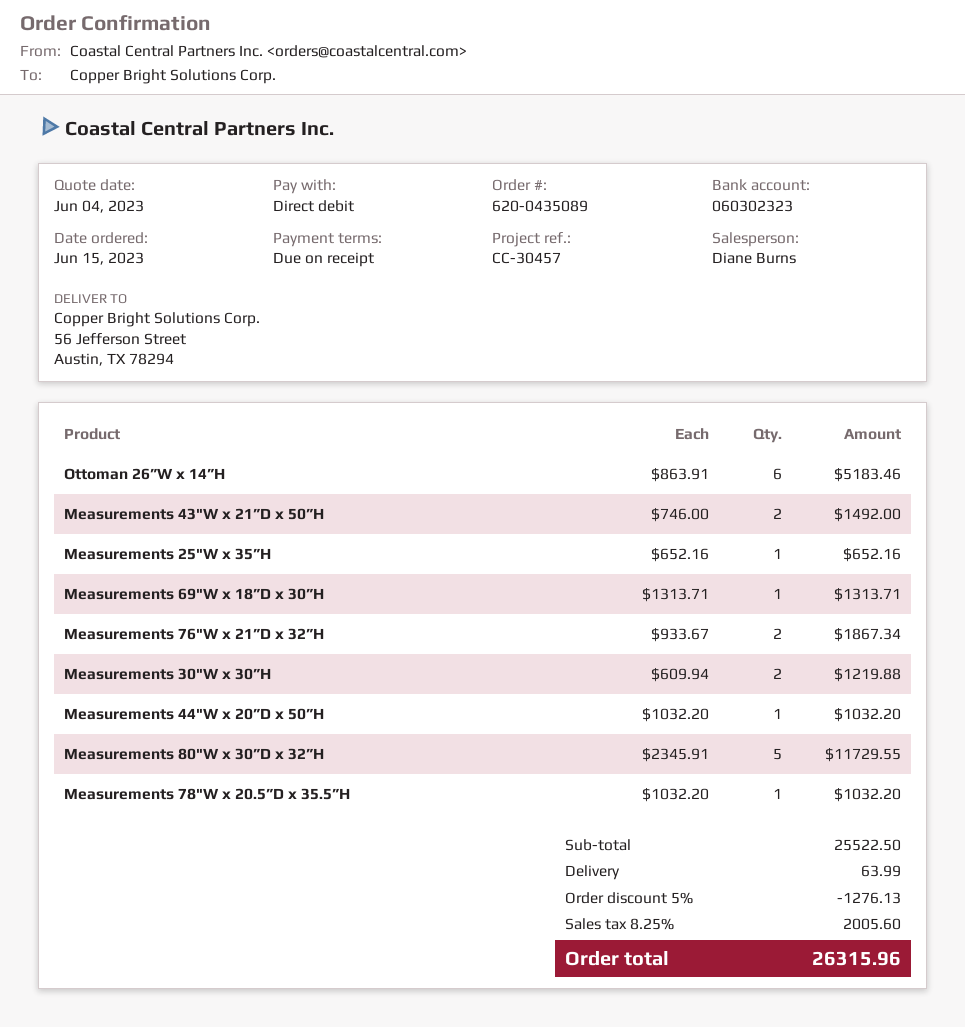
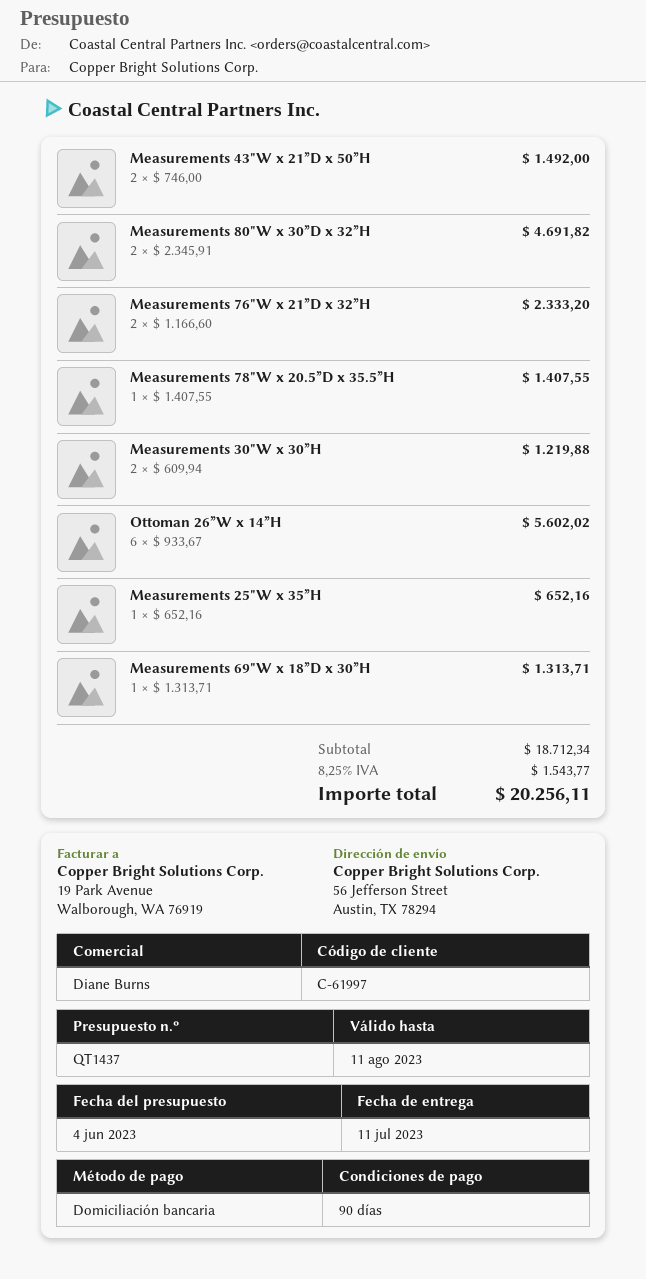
payment terms: on receipt -> 90 days
Ottoman 26”W x 14”H: 6 x 863.91 = 5183.46 -> 6 x 933.67 = 5602.02
Measurements 76"W x 21”D x 32”H: 2 x 933.67 = 1867.34 -> 2 x 1166.60 = 2333.20
Measurements 44"W x 20”D x 50”H: 1 x 1032.20 = 1032.20 -> none
Measurements 80"W x 30”D x 32”H: 5 x 2345.91 = 11729.55 -> 2 x 2345.91 = 4691.82
Measurements 78"W x 20.5”D x 35.5”H: 1 x 1032.20 = 1032.20 -> 1 x 1407.55 = 1407.55
subtotal: 25522.50 -> 18712.34
discount: 5% = 1276.13 -> none
shipping: 63.99 -> none
tax: 8.25% = 2005.60 -> 8.25% = 1543.77
total: 26315.96 -> 20256.11

